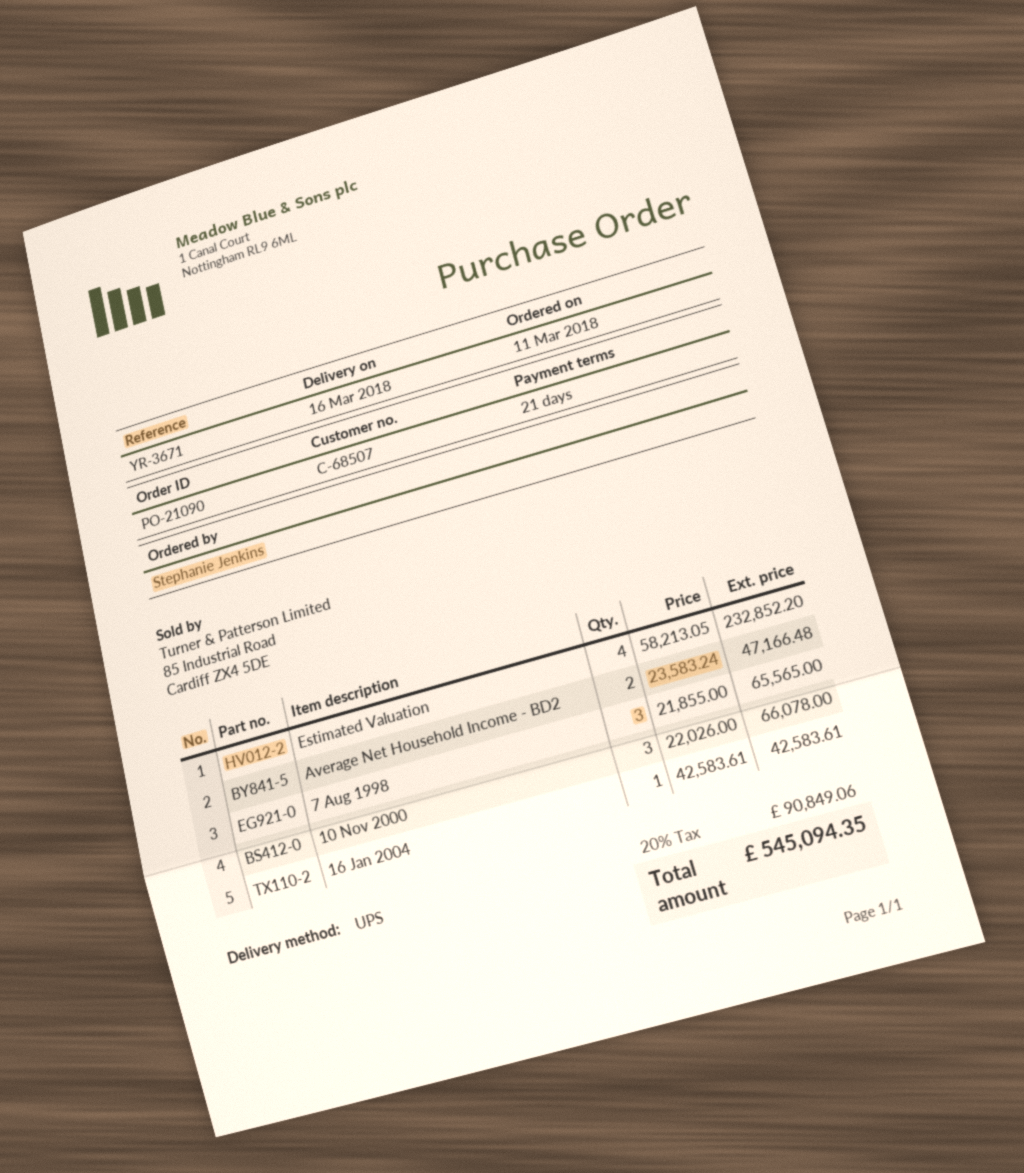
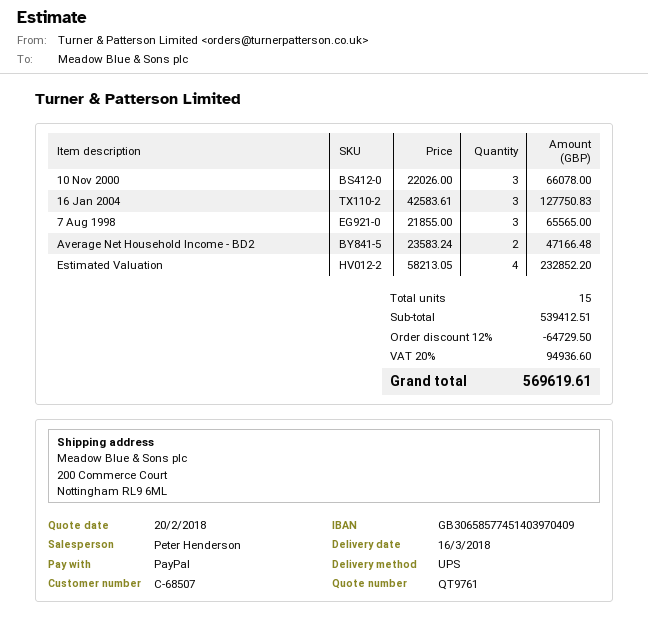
16 Jan 2004: 1 x 42583.61 = 42583.61 -> 3 x 42583.61 = 127750.83
discount: none -> 12% = 64729.50
tax: 20% = 90849.06 -> 20% = 94936.60
total: 545094.35 -> 569619.61

